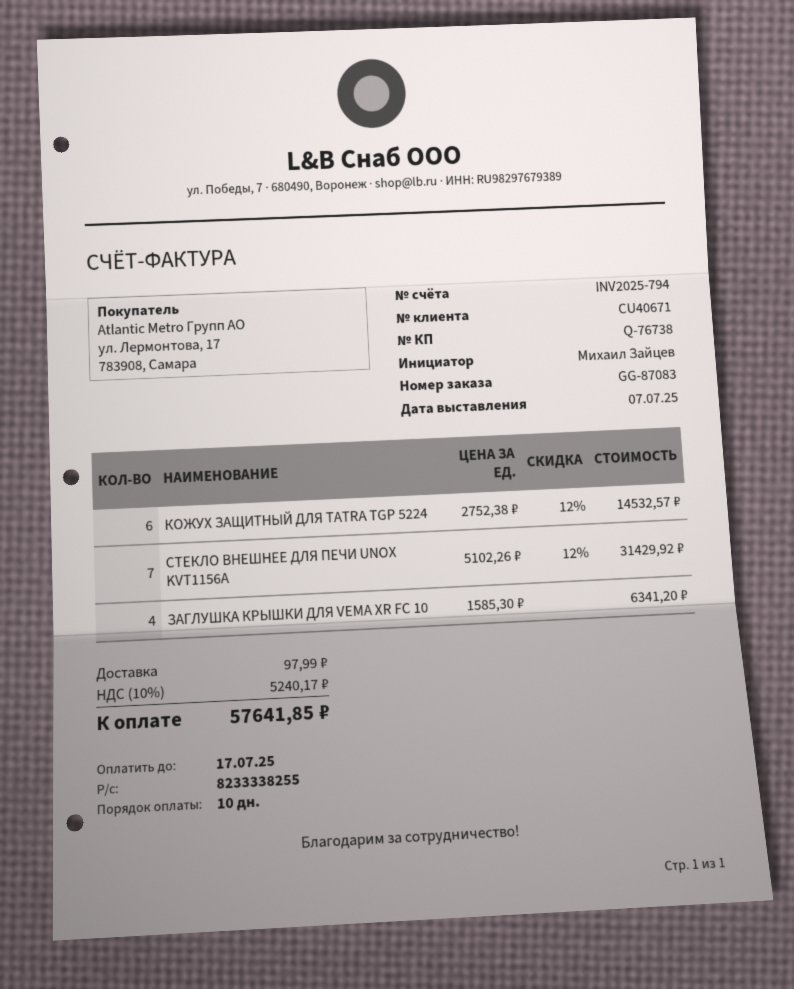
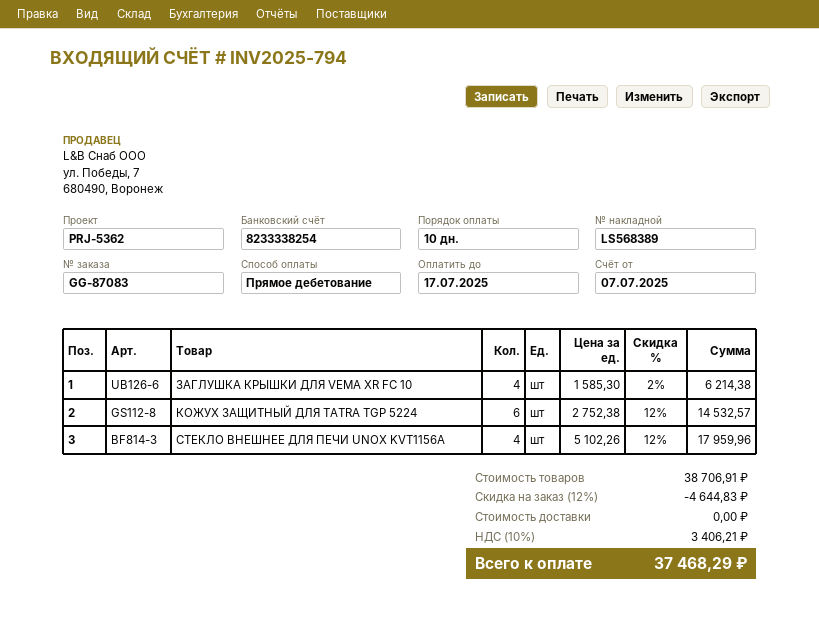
bank account: 8233338255 -> 8233338254
СТЕКЛО ВНЕШНЕЕ ДЛЯ ПЕЧИ UNOX KVT1156A: 7 x 5102.26 - 12% = 31429.92 -> 4 x 5102.26 - 12% = 17959.96
ЗАГЛУШКА КРЫШКИ ДЛЯ VEMA XR FC 10: 4 x 1585.30 = 6341.20 -> 4 x 1585.30 - 2% = 6214.38
discount: none -> 12% = 4644.83
shipping: 97.99 -> 0.00
tax: 10% = 5240.17 -> 10% = 3406.21
total: 57641.85 -> 37468.29

